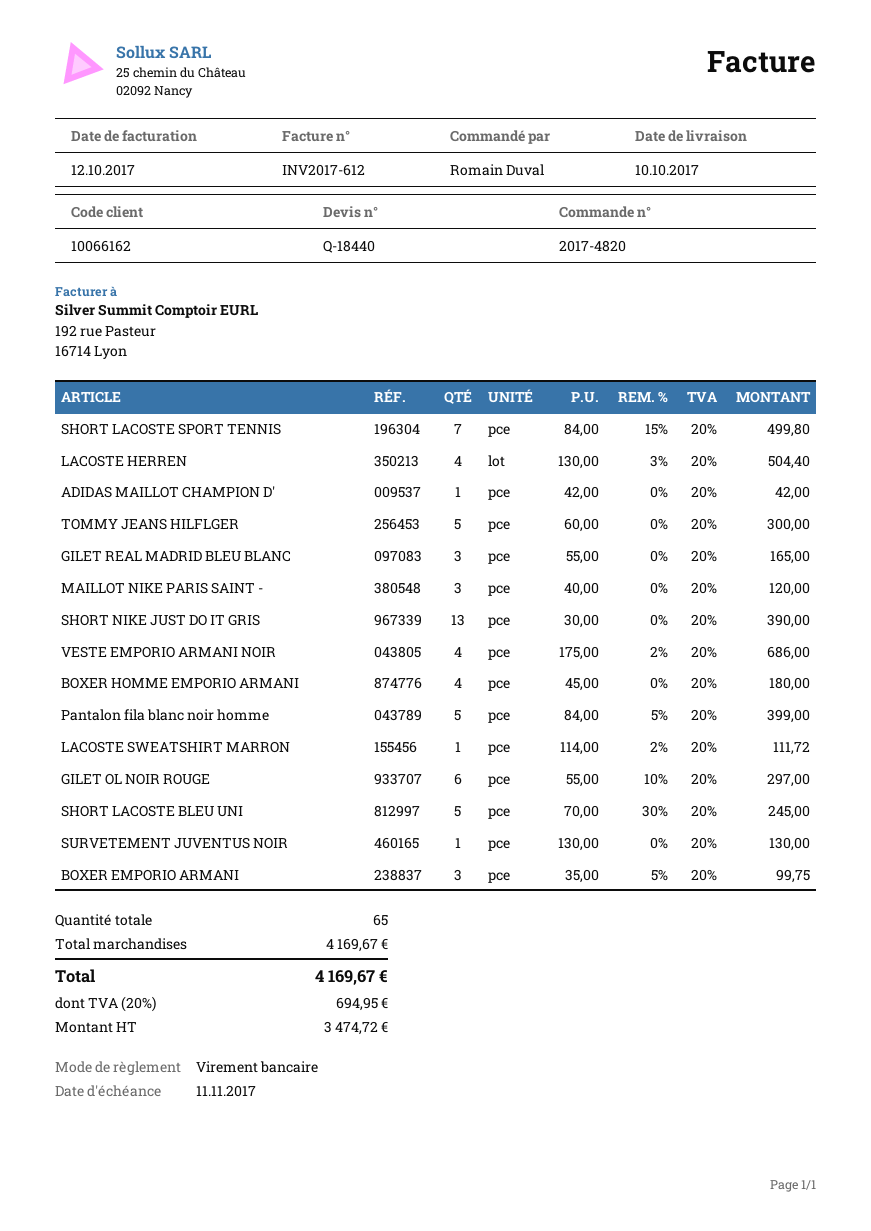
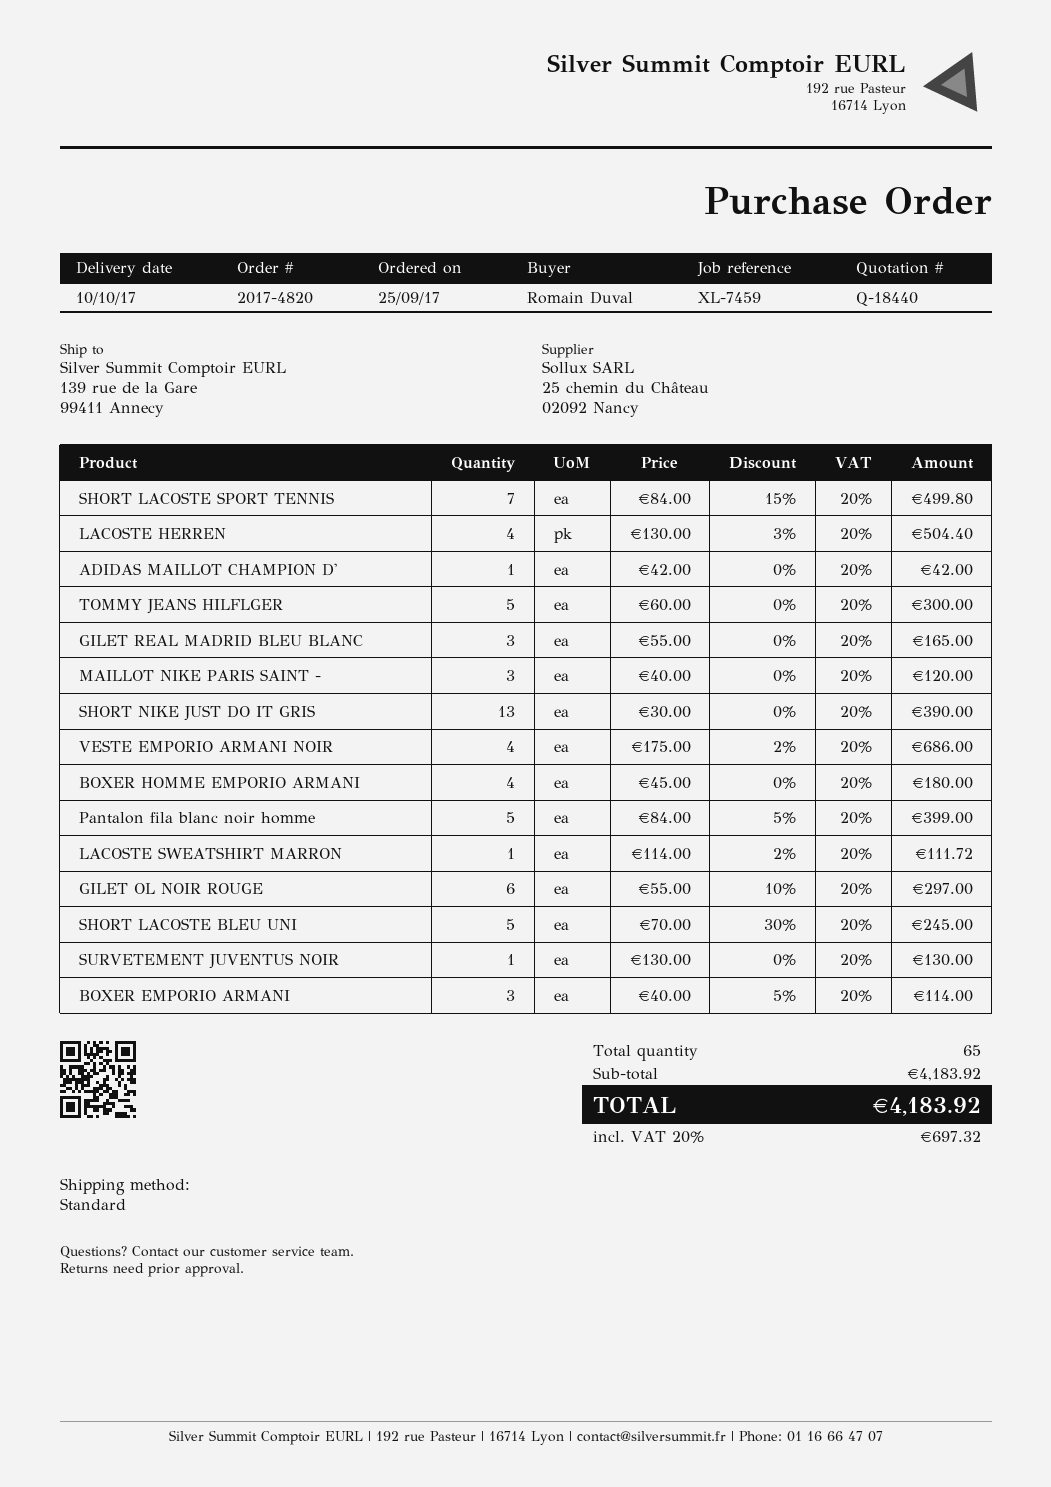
BOXER EMPORIO ARMANI: 3 x 35.00 - 5% = 99.75 -> 3 x 40.00 - 5% = 114.00
subtotal: 4169.67 -> 4183.92
tax: 20% = 694.95 -> 20% = 697.32
total: 4169.67 -> 4183.92

